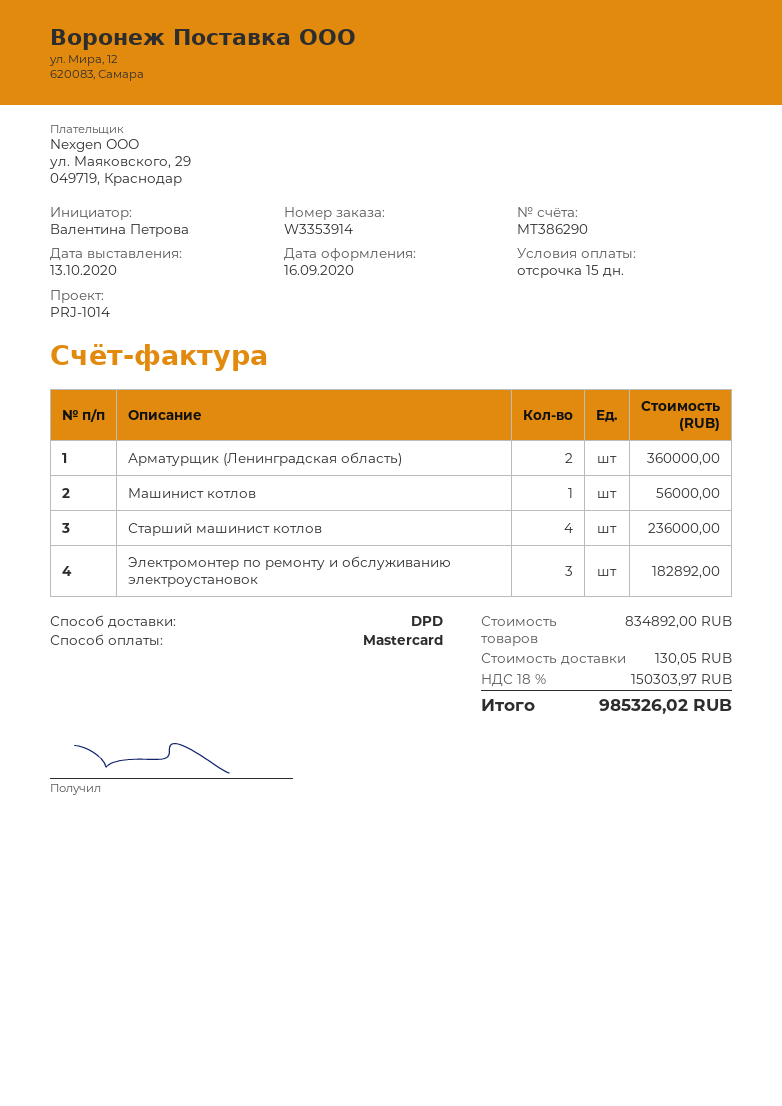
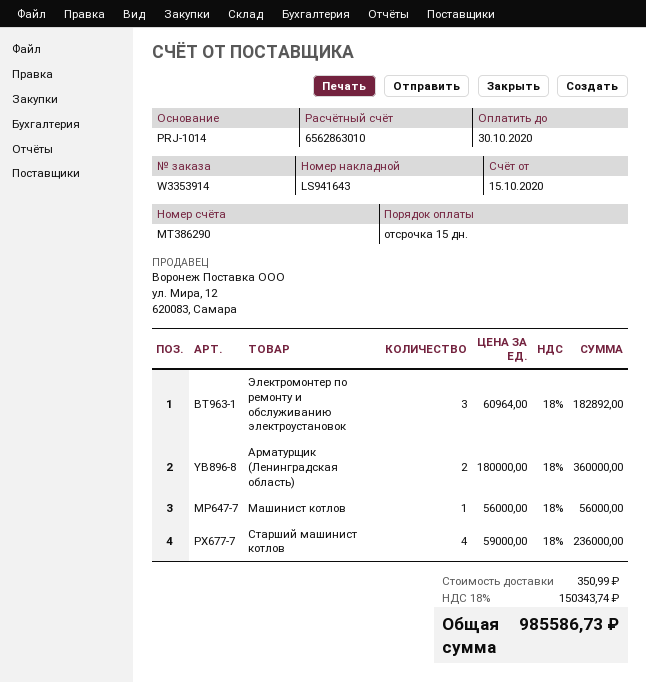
invoice date: 2020-10-13 -> 2020-10-15
shipping: 130.05 -> 350.99
tax: 18% = 150303.97 -> 18% = 150343.74
total: 985326.02 -> 985586.73

